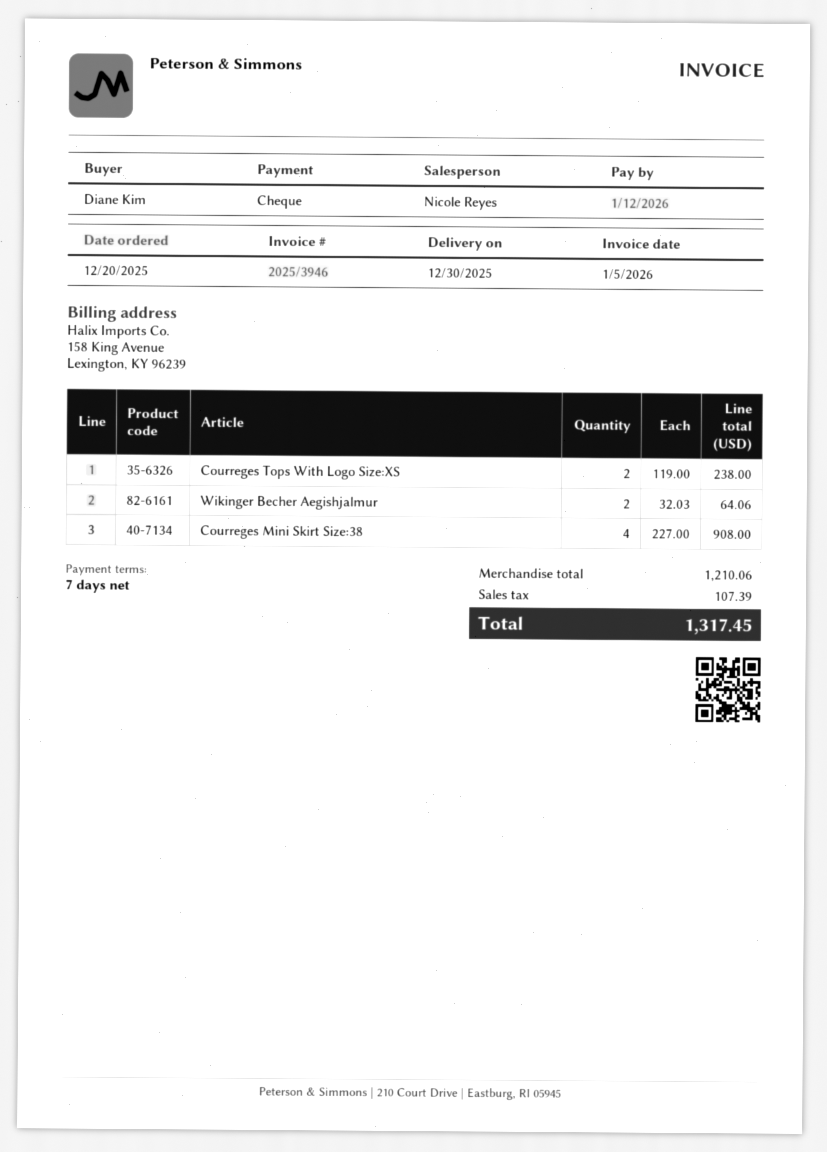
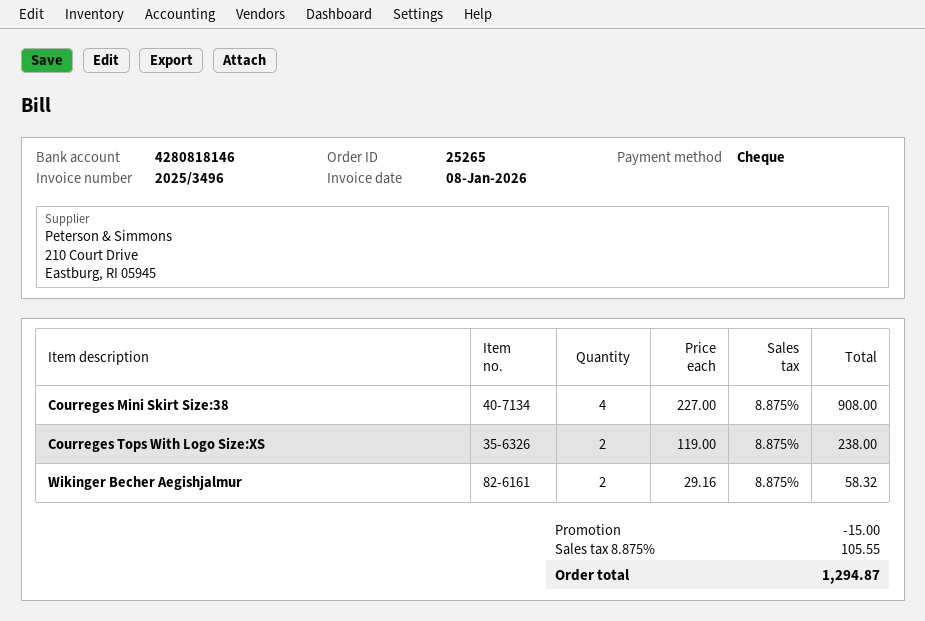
invoice number: 2025/3946 -> 2025/3496
invoice date: 2026-01-05 -> 2026-01-08
Wikinger Becher Aegishjalmur: 2 x 32.03 = 64.06 -> 2 x 29.16 = 58.32
discount: none -> 15.00
tax: 107.39 -> 105.55
total: 1317.45 -> 1294.87

